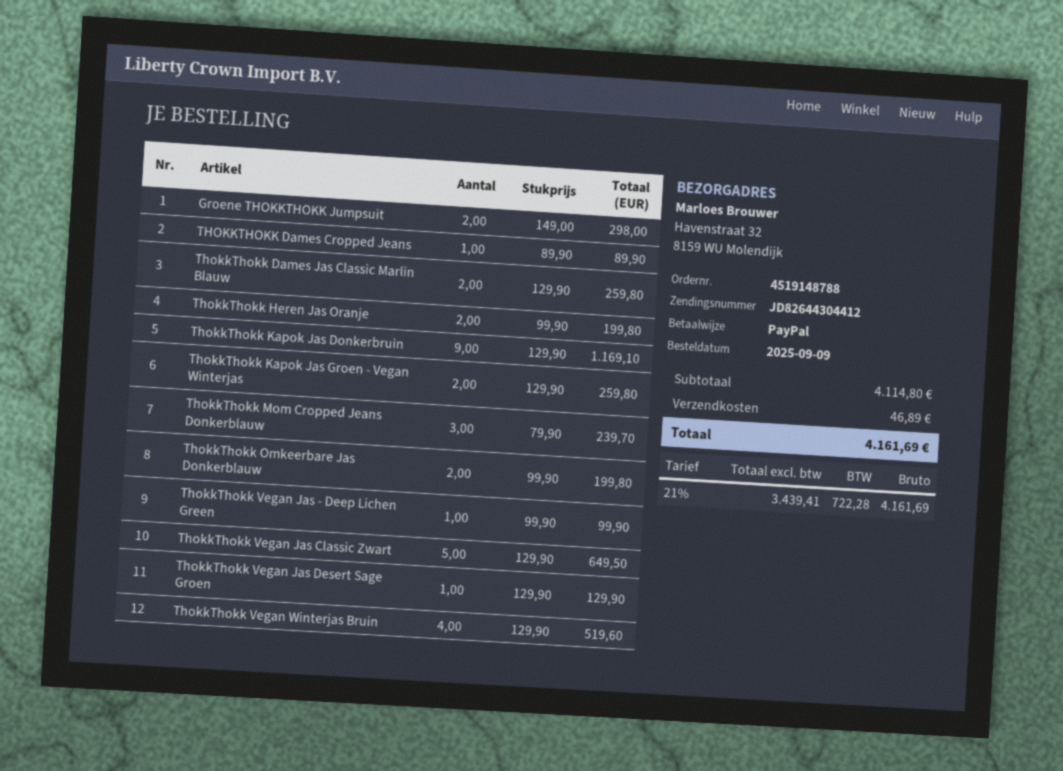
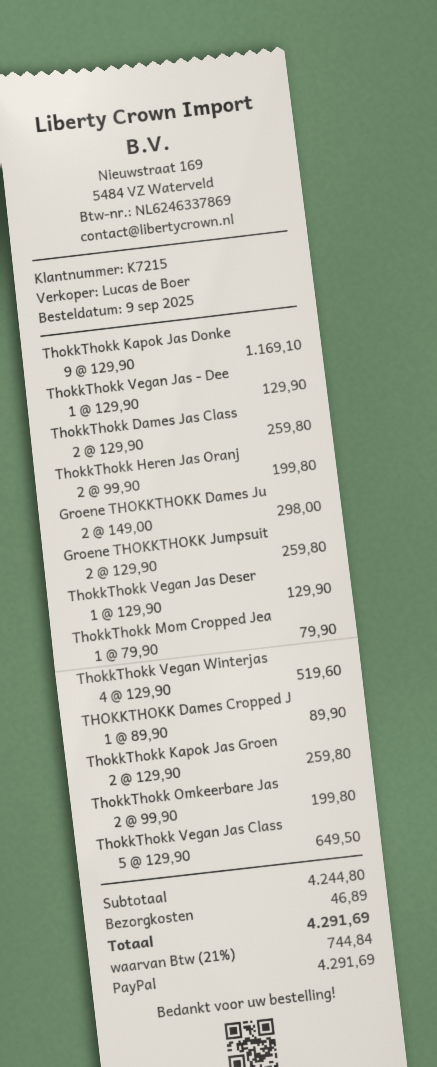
Groene THOKKTHOKK Jumpsuit: 2 x 149.00 = 298.00 -> 2 x 129.90 = 259.80
ThokkThokk Mom Cropped Jeans Donkerblauw: 3 x 79.90 = 239.70 -> 1 x 79.90 = 79.90
ThokkThokk Vegan Jas - Deep Lichen Green: 1 x 99.90 = 99.90 -> 1 x 129.90 = 129.90
Groene THOKKTHOKK Dames Ju: none -> 2 x 149.00 = 298.00
subtotal: 4114.80 -> 4244.80
tax: 21% = 722.28 -> 21% = 744.84
total: 4161.69 -> 4291.69

